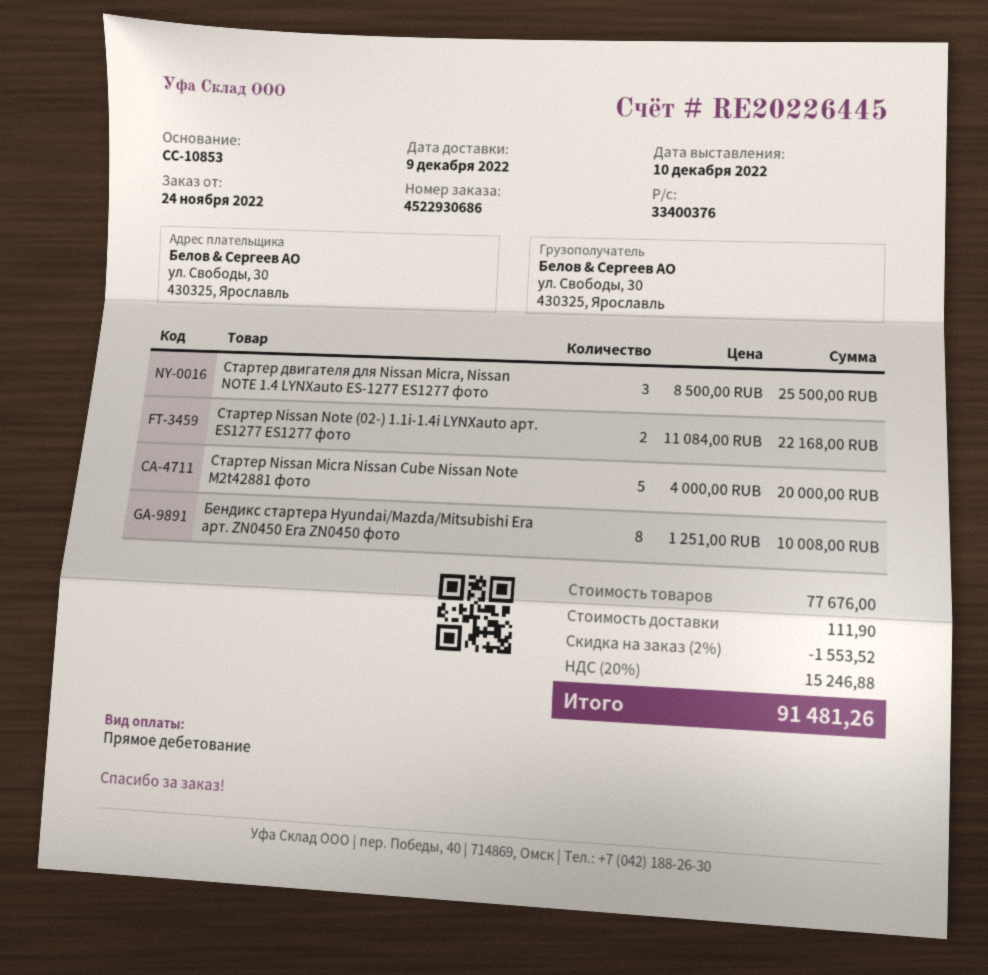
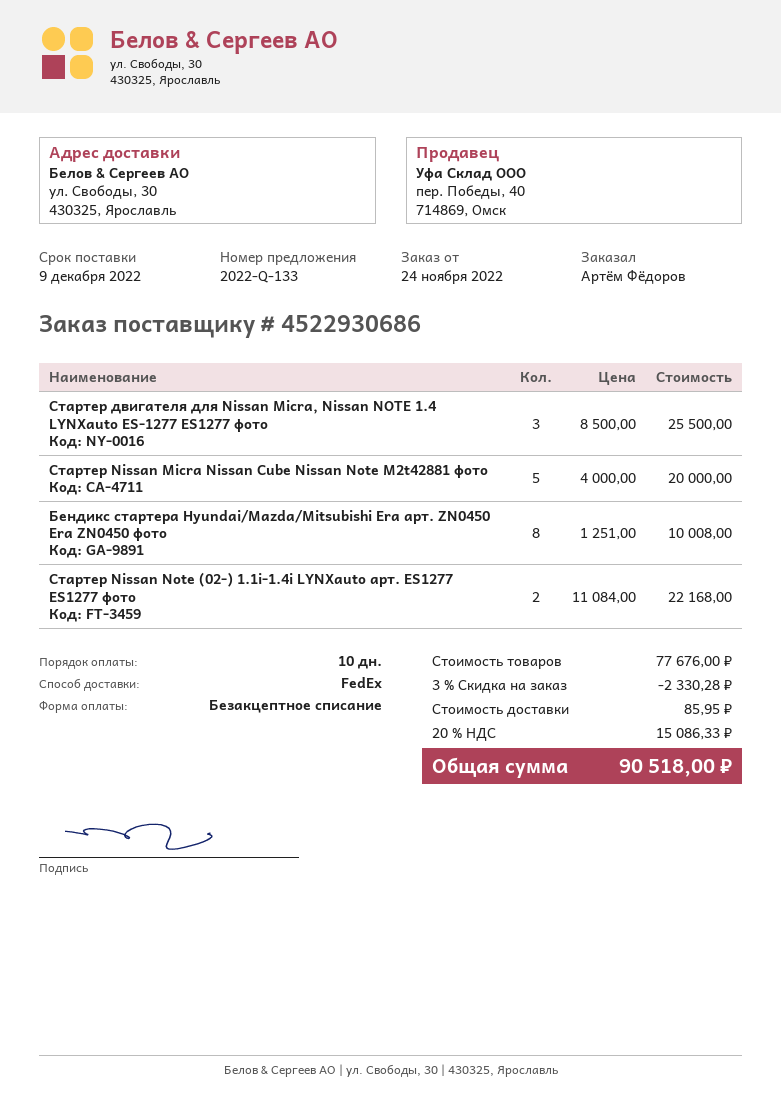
discount: 2% = 1553.52 -> 3% = 2330.28
shipping: 111.90 -> 85.95
tax: 20% = 15246.88 -> 20% = 15086.33
total: 91481.26 -> 90518.00

